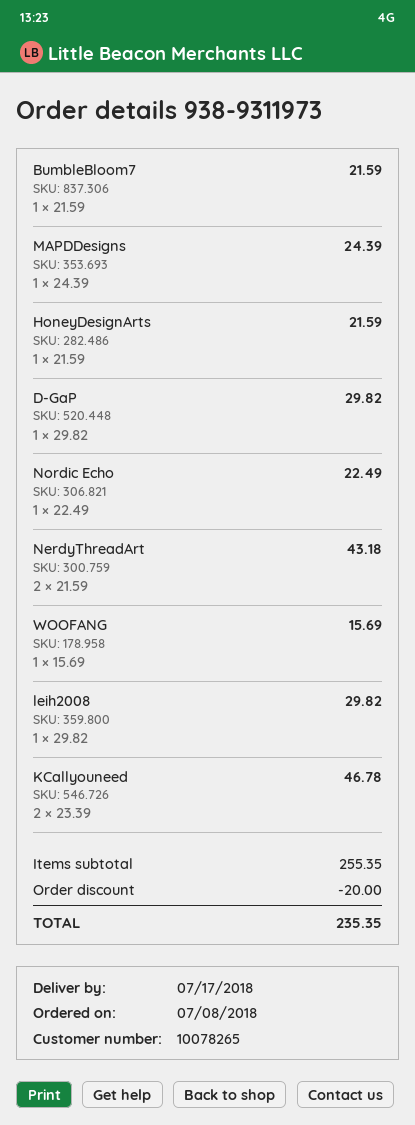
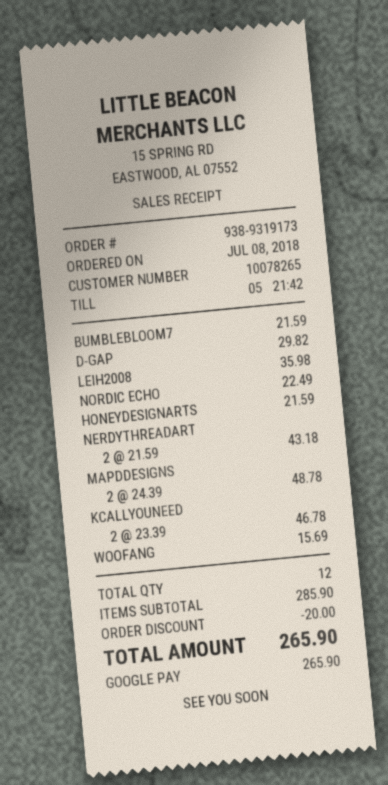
order number: 938-9311973 -> 938-9319173
MAPDDesigns: 1 x 24.39 = 24.39 -> 2 x 24.39 = 48.78
leih2008: 1 x 29.82 = 29.82 -> 1 x 35.98 = 35.98
subtotal: 255.35 -> 285.90
total: 235.35 -> 265.90

